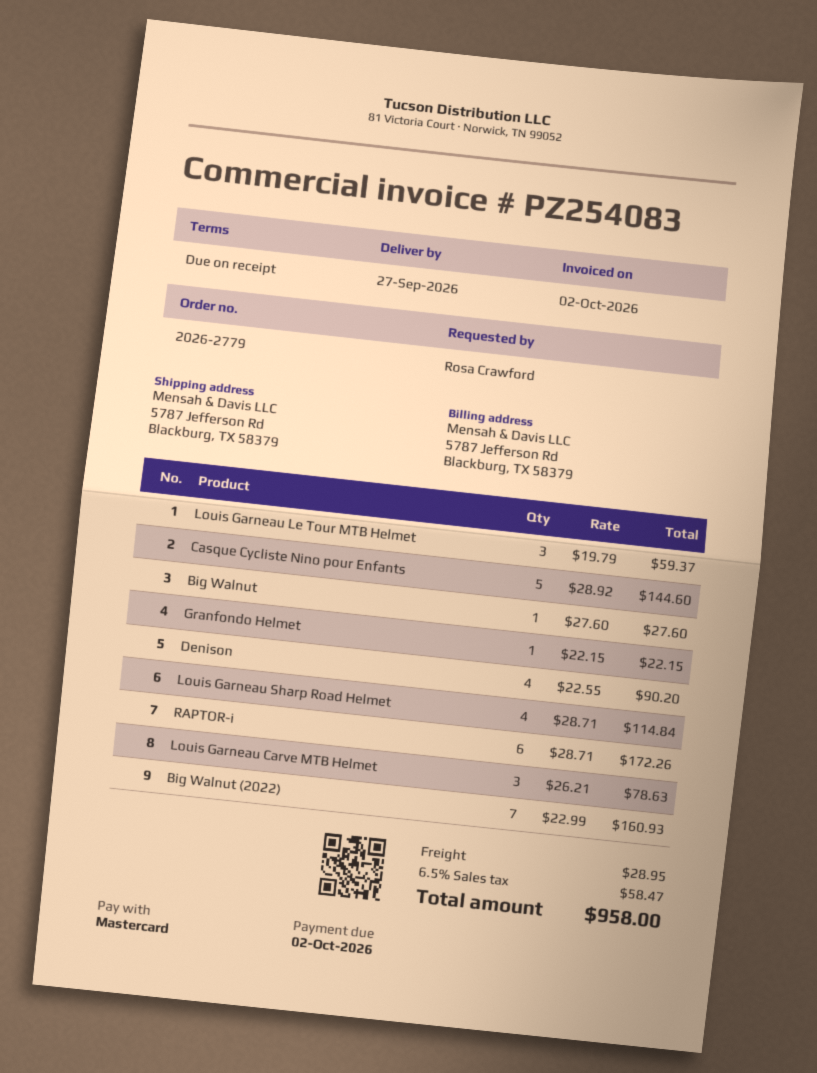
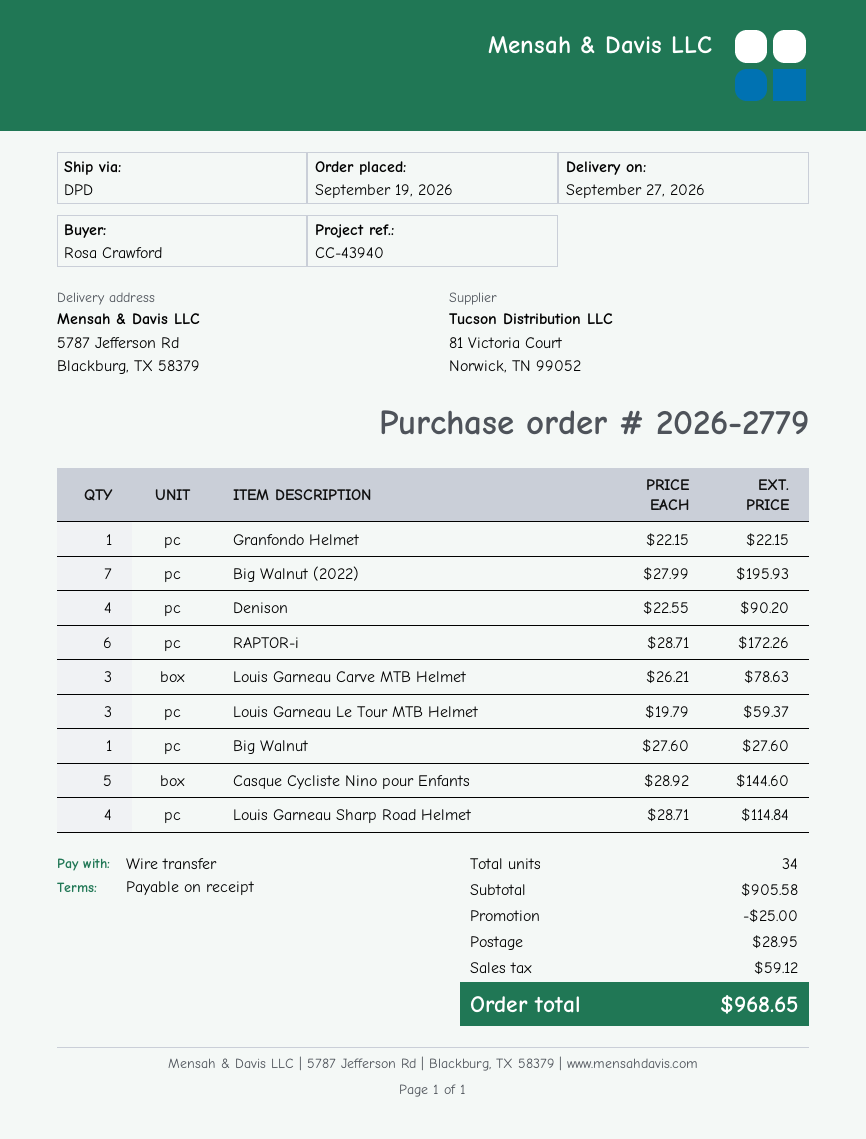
payment method: Mastercard -> bank transfer
Big Walnut (2022): 7 x 22.99 = 160.93 -> 7 x 27.99 = 195.93
discount: none -> 25.00
tax: 58.47 -> 59.12
total: 958.00 -> 968.65

